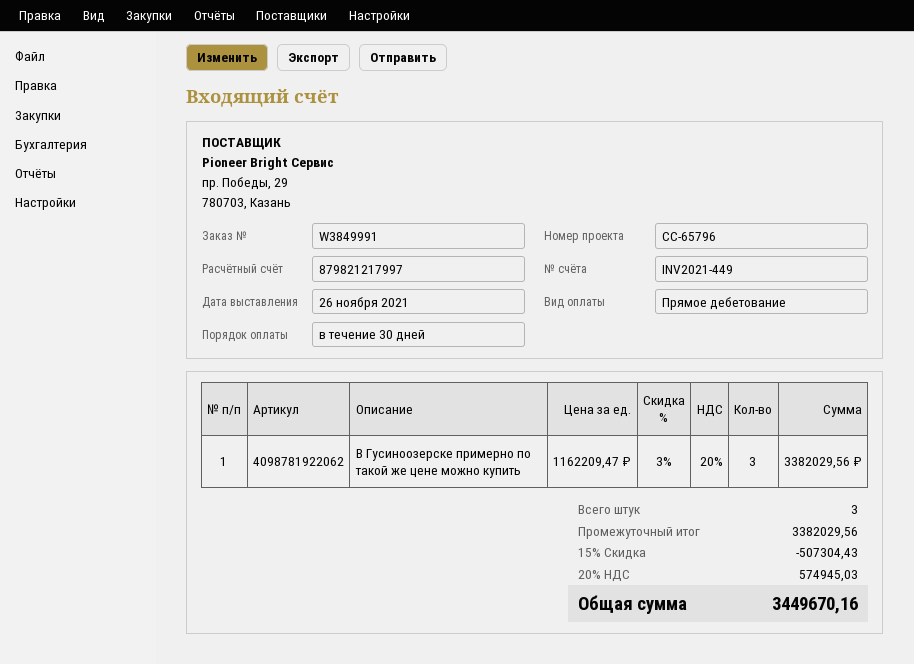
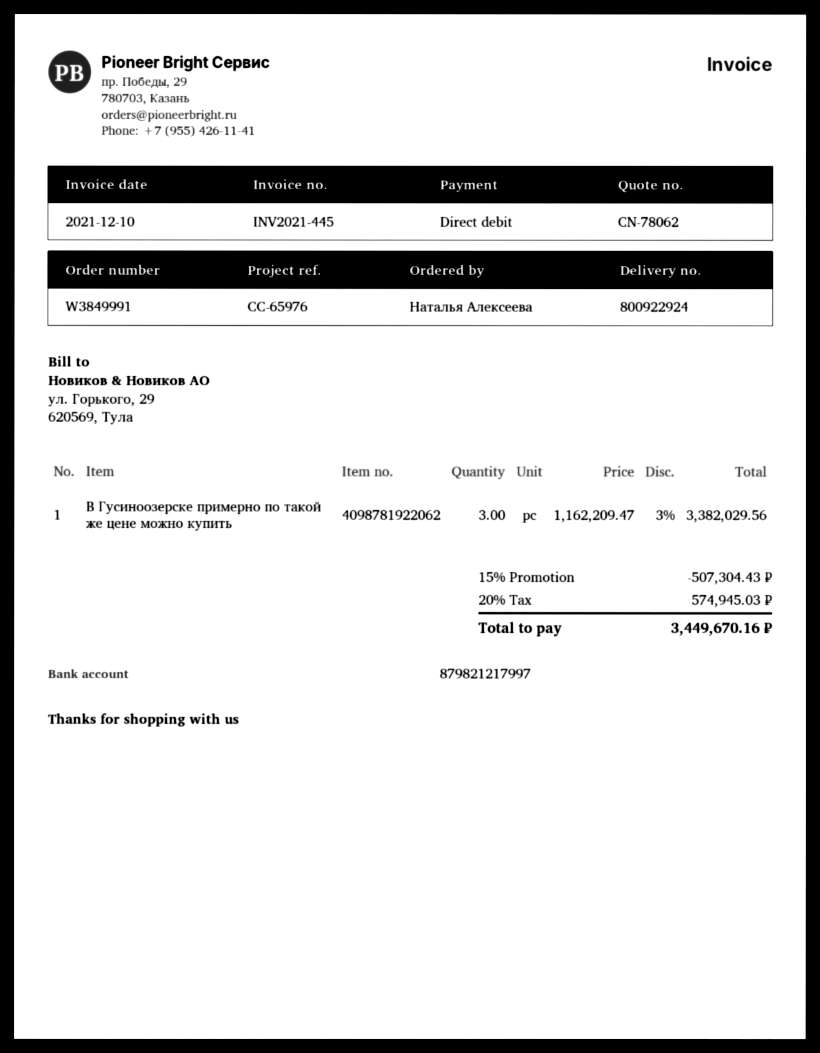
invoice number: INV2021-449 -> INV2021-445
invoice date: 2021-11-26 -> 2021-12-10
reference: CC-65796 -> CC-65976

